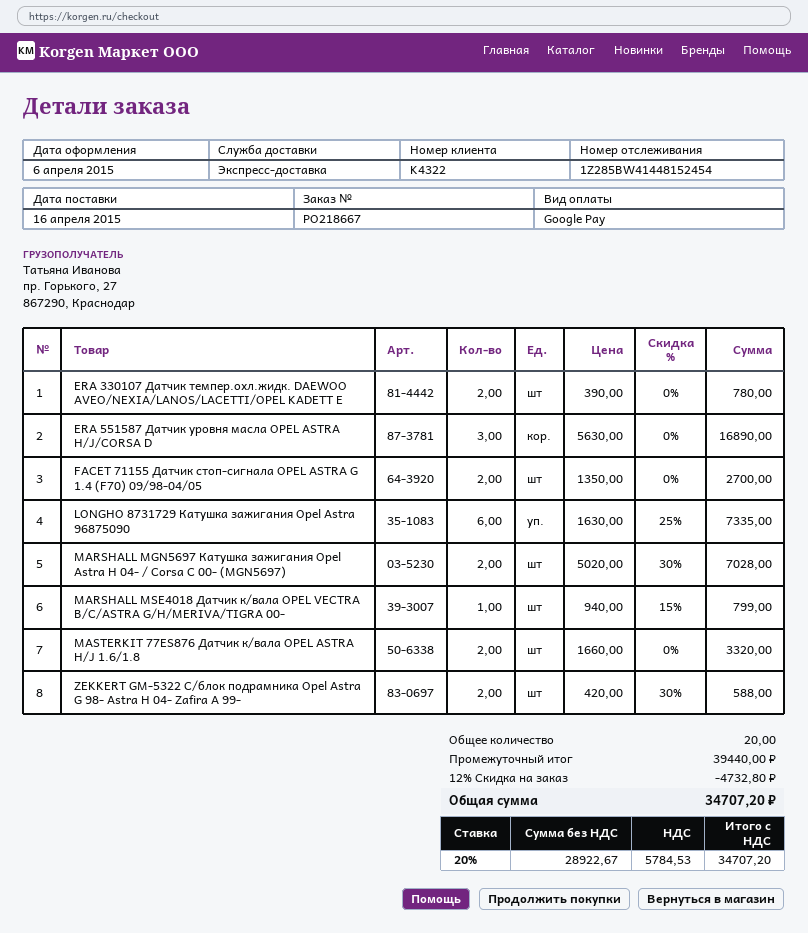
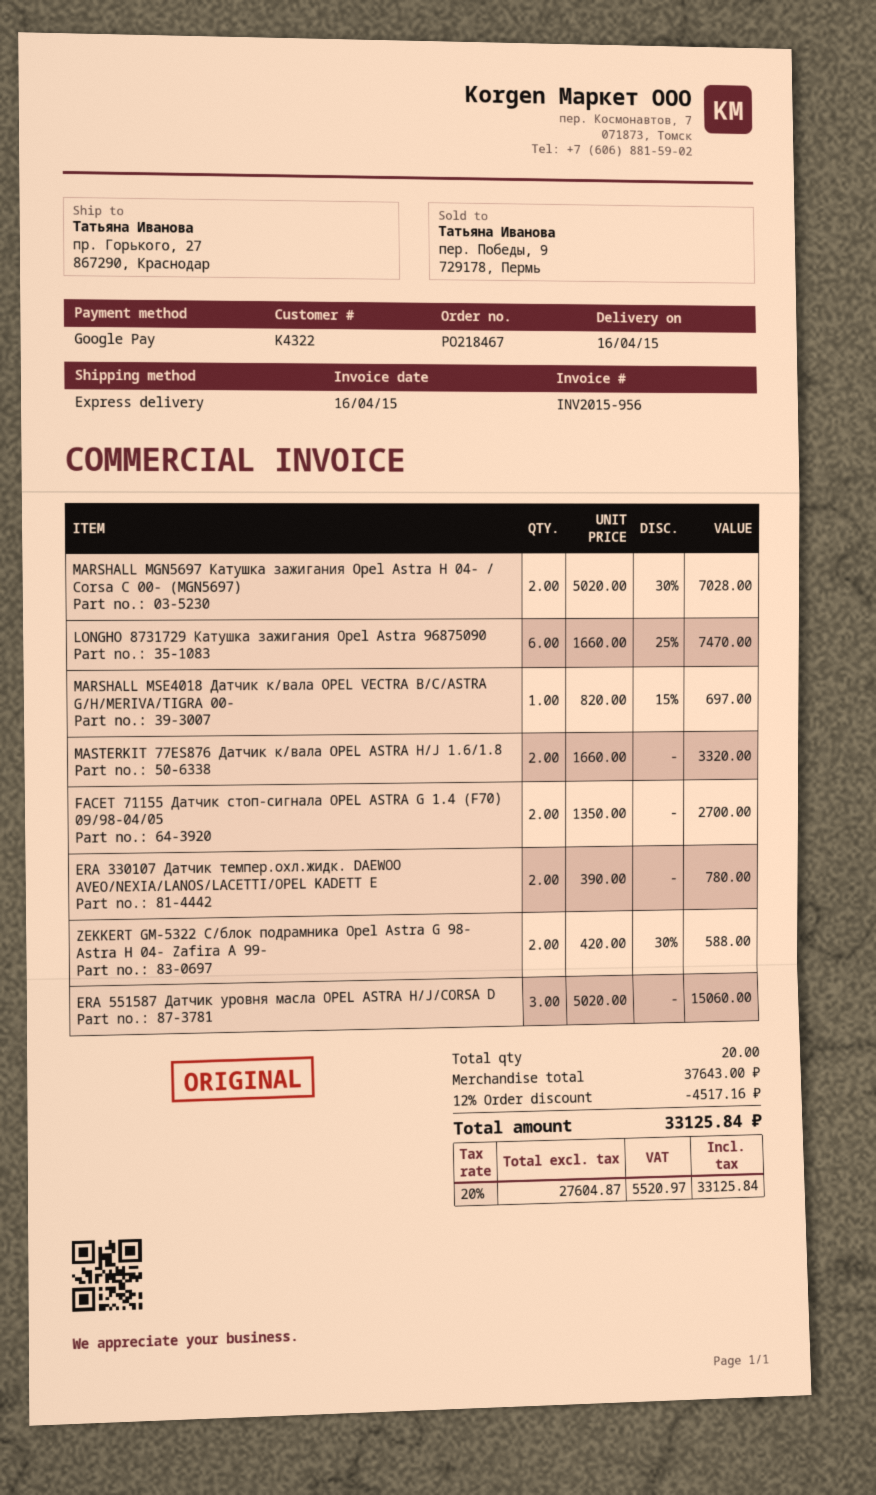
order number: PO218667 -> PO218467
ERA 551587 Датчик уровня масла OPEL ASTRA H/J/CORSA D: 3 x 5630.00 = 16890.00 -> 3 x 5020.00 = 15060.00
LONGHO 8731729 Катушка зажигания Opel Astra 96875090: 6 x 1630.00 - 25% = 7335.00 -> 6 x 1660.00 - 25% = 7470.00
MARSHALL MSE4018 Датчик к/вала OPEL VECTRA B/C/ASTRA G/H/MERIVA/TIGRA 00-: 1 x 940.00 - 15% = 799.00 -> 1 x 820.00 - 15% = 697.00
subtotal: 39440.00 -> 37643.00
discount: 12% = 4732.80 -> 12% = 4517.16
net: 28922.67 -> 27604.87
tax: 20% = 5784.53 -> 20% = 5520.97
total: 34707.20 -> 33125.84

